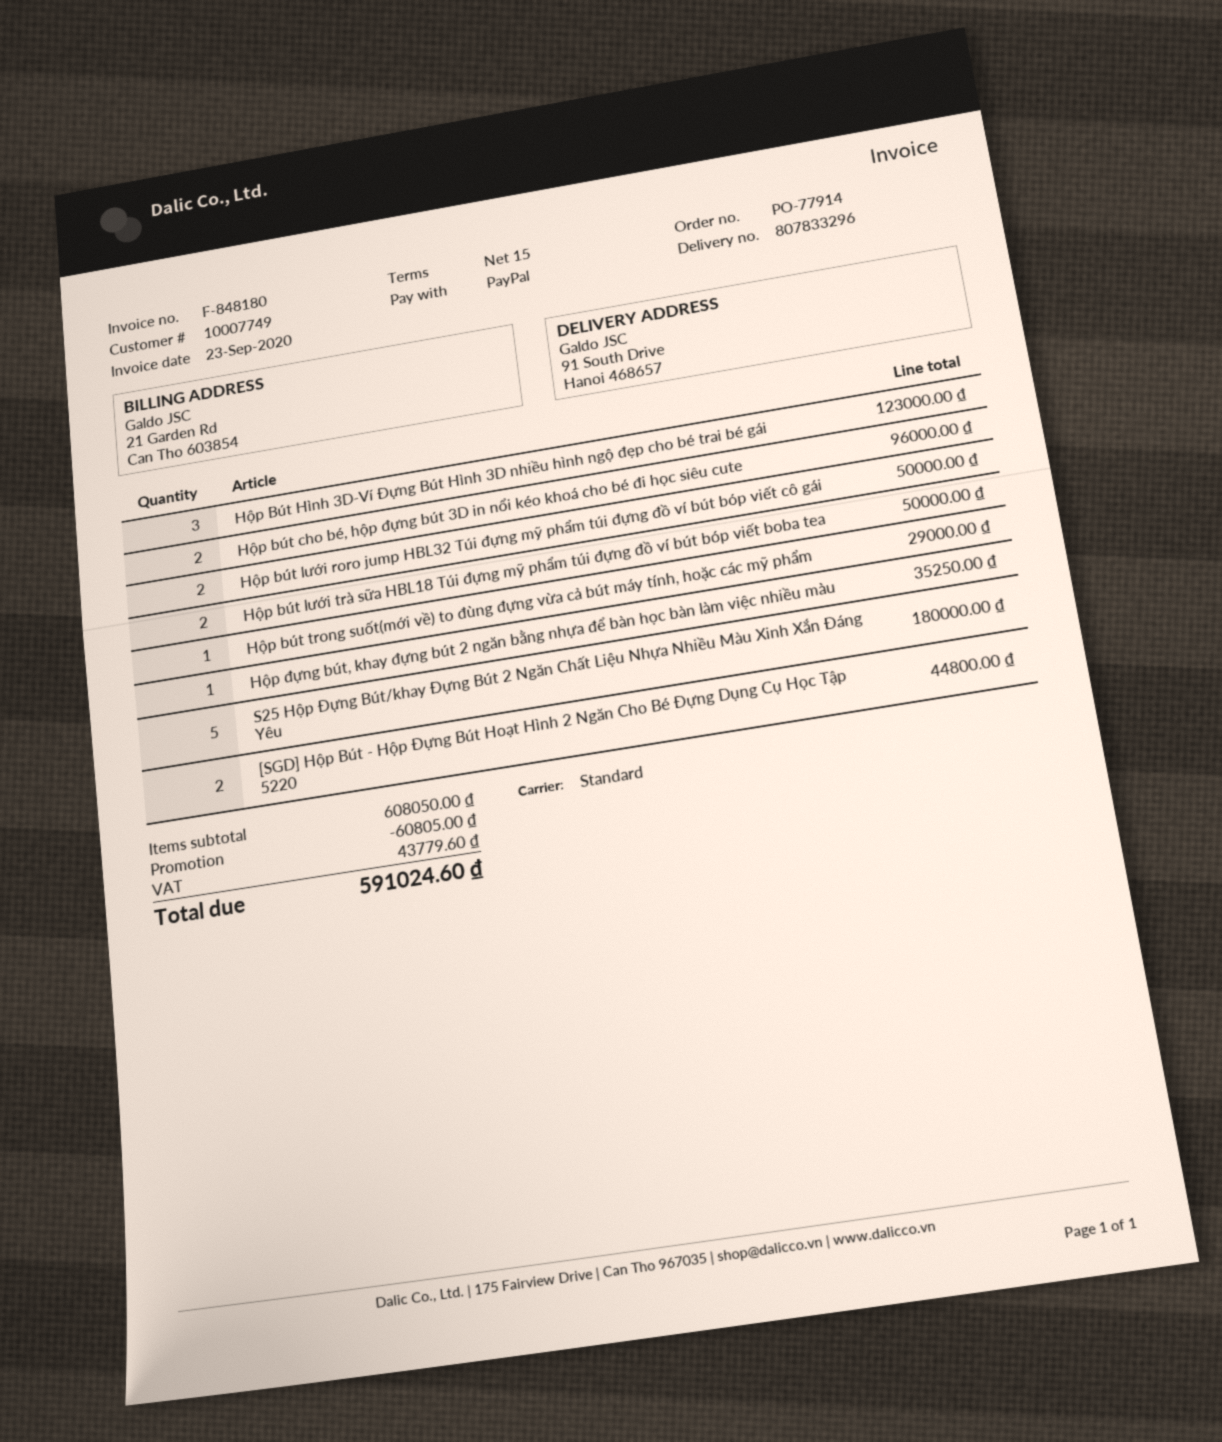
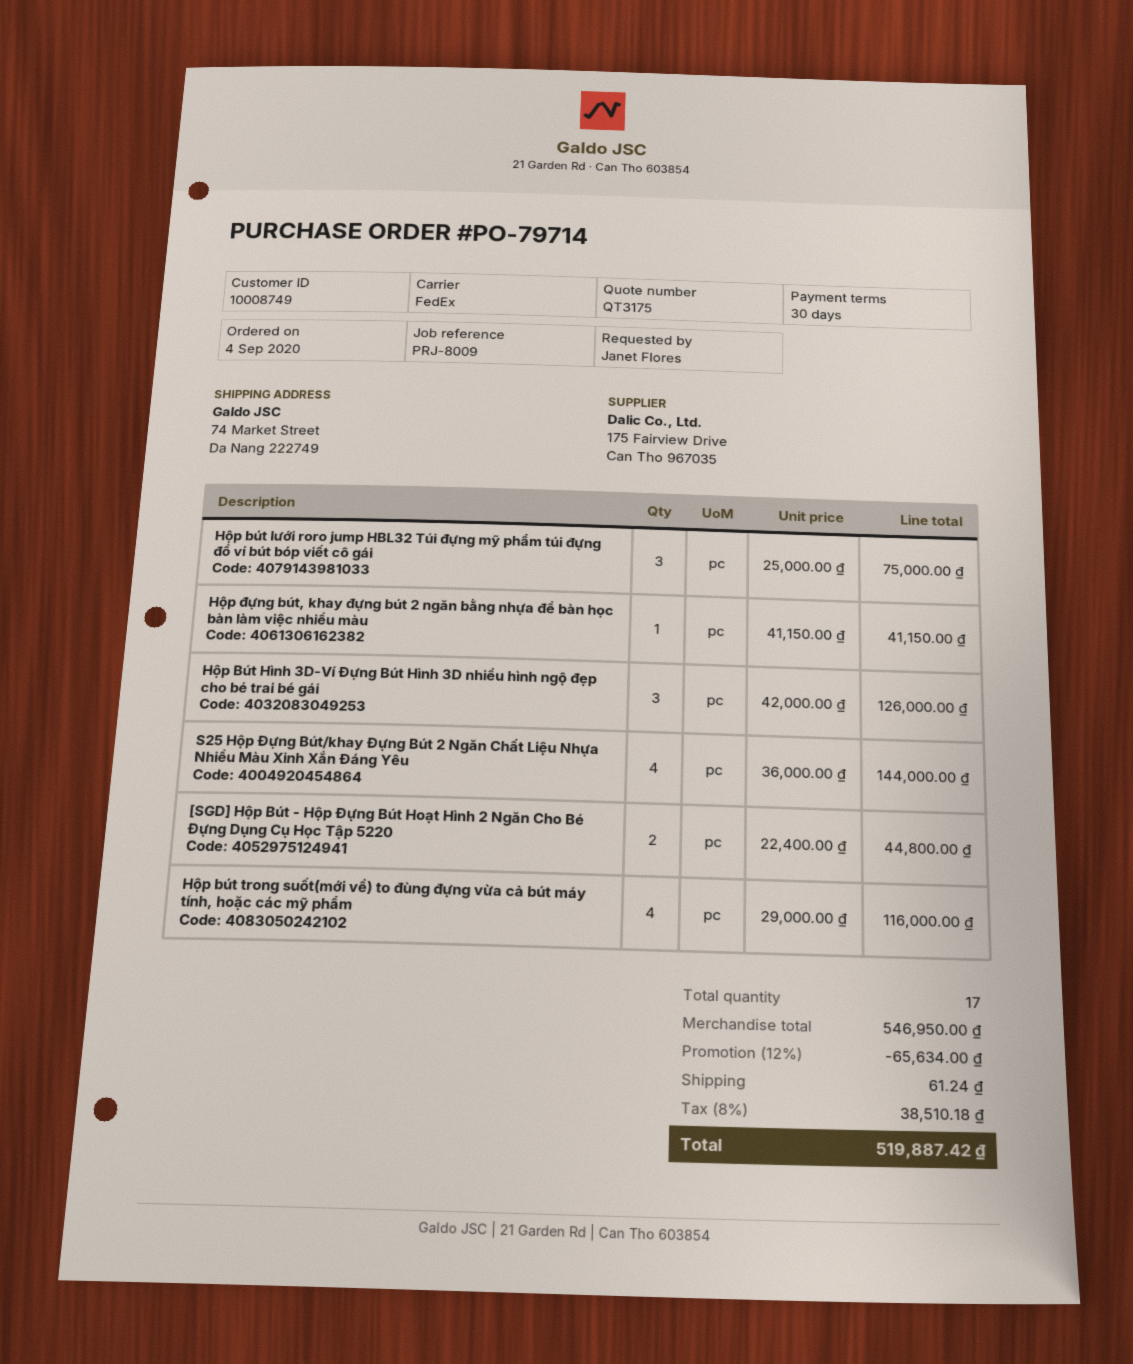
order number: PO-77914 -> PO-79714
payment terms: 15 days -> 30 days
customer number: 10007749 -> 10008749
shipping method: standard -> FedEx
ship to: 91 South Drive, Hanoi 468657 -> 74 Market Street, Da Nang 222749
Hộp Bút Hình 3D-Ví Đựng Bút Hình 3D nhiều hình ngộ đẹp cho bé trai bé gái: 3 for 123000.00 -> 3 for 126000.00
Hộp bút cho bé, hộp đựng bút 3D in nổi kéo khoá cho bé đi học siêu cute: 2 for 96000.00 -> none
Hộp bút lưới roro jump HBL32 Túi đựng mỹ phẩm túi đựng đồ ví bút bóp viết cô gái: 2 for 50000.00 -> 3 for 75000.00
Hộp bút lưới trà sữa HBL18 Túi đựng mỹ phẩm túi đựng đồ ví bút bóp viết boba tea: 2 for 50000.00 -> none
Hộp bút trong suốt(mới về) to đùng đựng vừa cả bút máy tính, hoặc các mỹ phẩm: 1 for 29000.00 -> 4 for 116000.00
Hộp đựng bút, khay đựng bút 2 ngăn bằng nhựa để bàn học bàn làm việc nhiều màu: 1 for 35250.00 -> 1 for 41150.00
S25 Hộp Đựng Bút/khay Đựng Bút 2 Ngăn Chất Liệu Nhựa Nhiều Màu Xinh Xắn Đáng Yêu: 5 for 180000.00 -> 4 for 144000.00
subtotal: 608050.00 -> 546950.00
discount: 60805.00 -> 65634.00
shipping: none -> 61.24
tax: 43779.60 -> 38510.18
total: 591024.60 -> 519887.42

